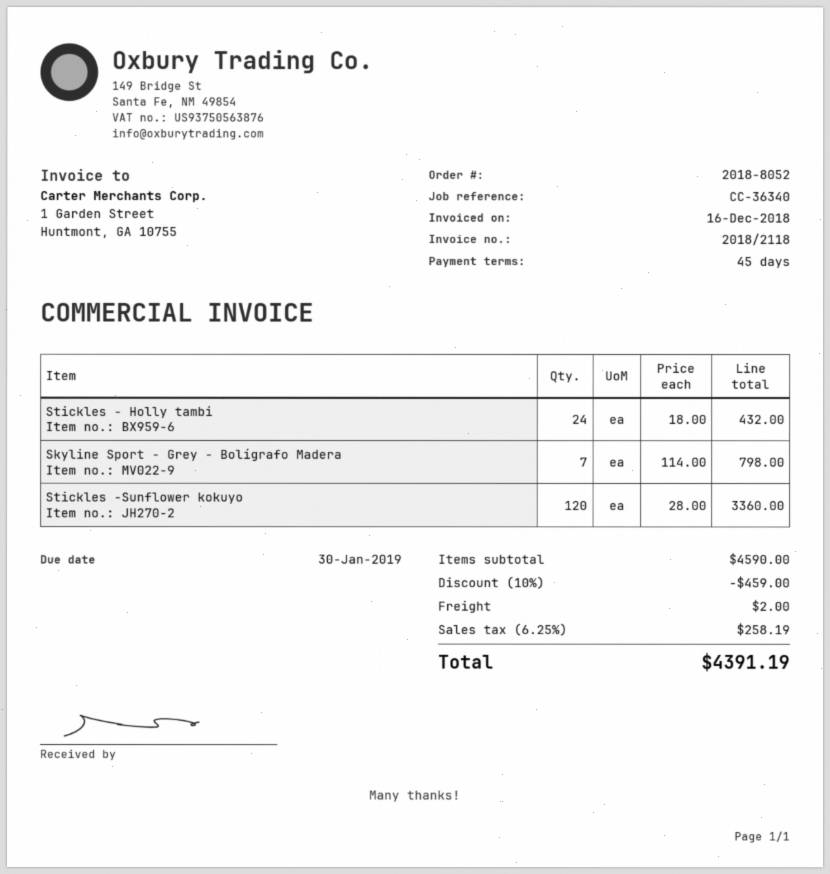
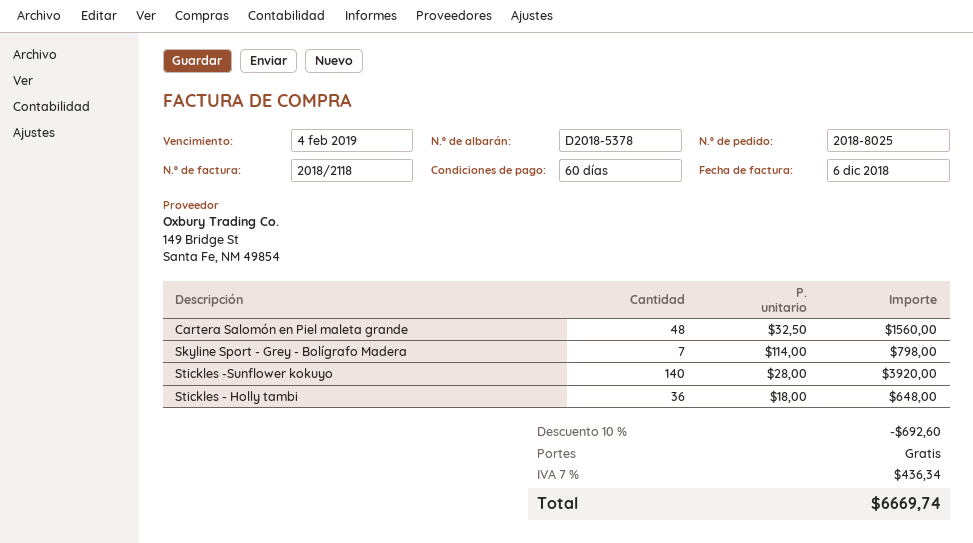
order number: 2018-8052 -> 2018-8025
invoice date: 2018-12-16 -> 2018-12-06
payment terms: 45 days -> 60 days
due date: 2019-01-30 -> 2019-02-04
Stickles - Holly tambi: 24 x 18.00 = 432.00 -> 36 x 18.00 = 648.00
Stickles -Sunflower kokuyo: 120 x 28.00 = 3360.00 -> 140 x 28.00 = 3920.00
Cartera Salomón en Piel maleta grande: none -> 48 x 32.50 = 1560.00
discount: 10% = 459.00 -> 10% = 692.60
shipping: 2.00 -> 0.00
tax: 6.25% = 258.19 -> 7% = 436.34
total: 4391.19 -> 6669.74

